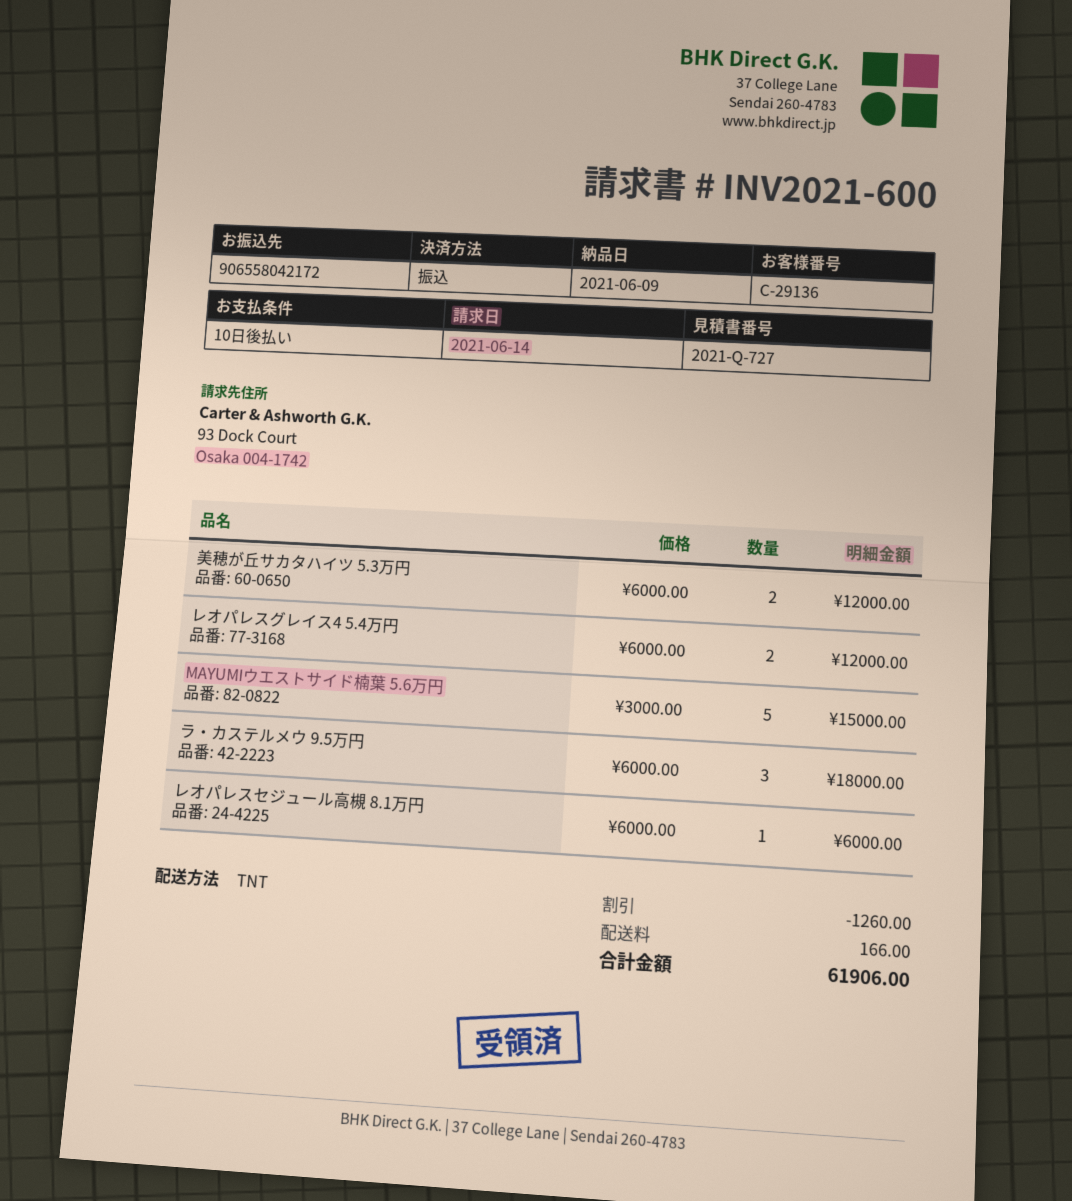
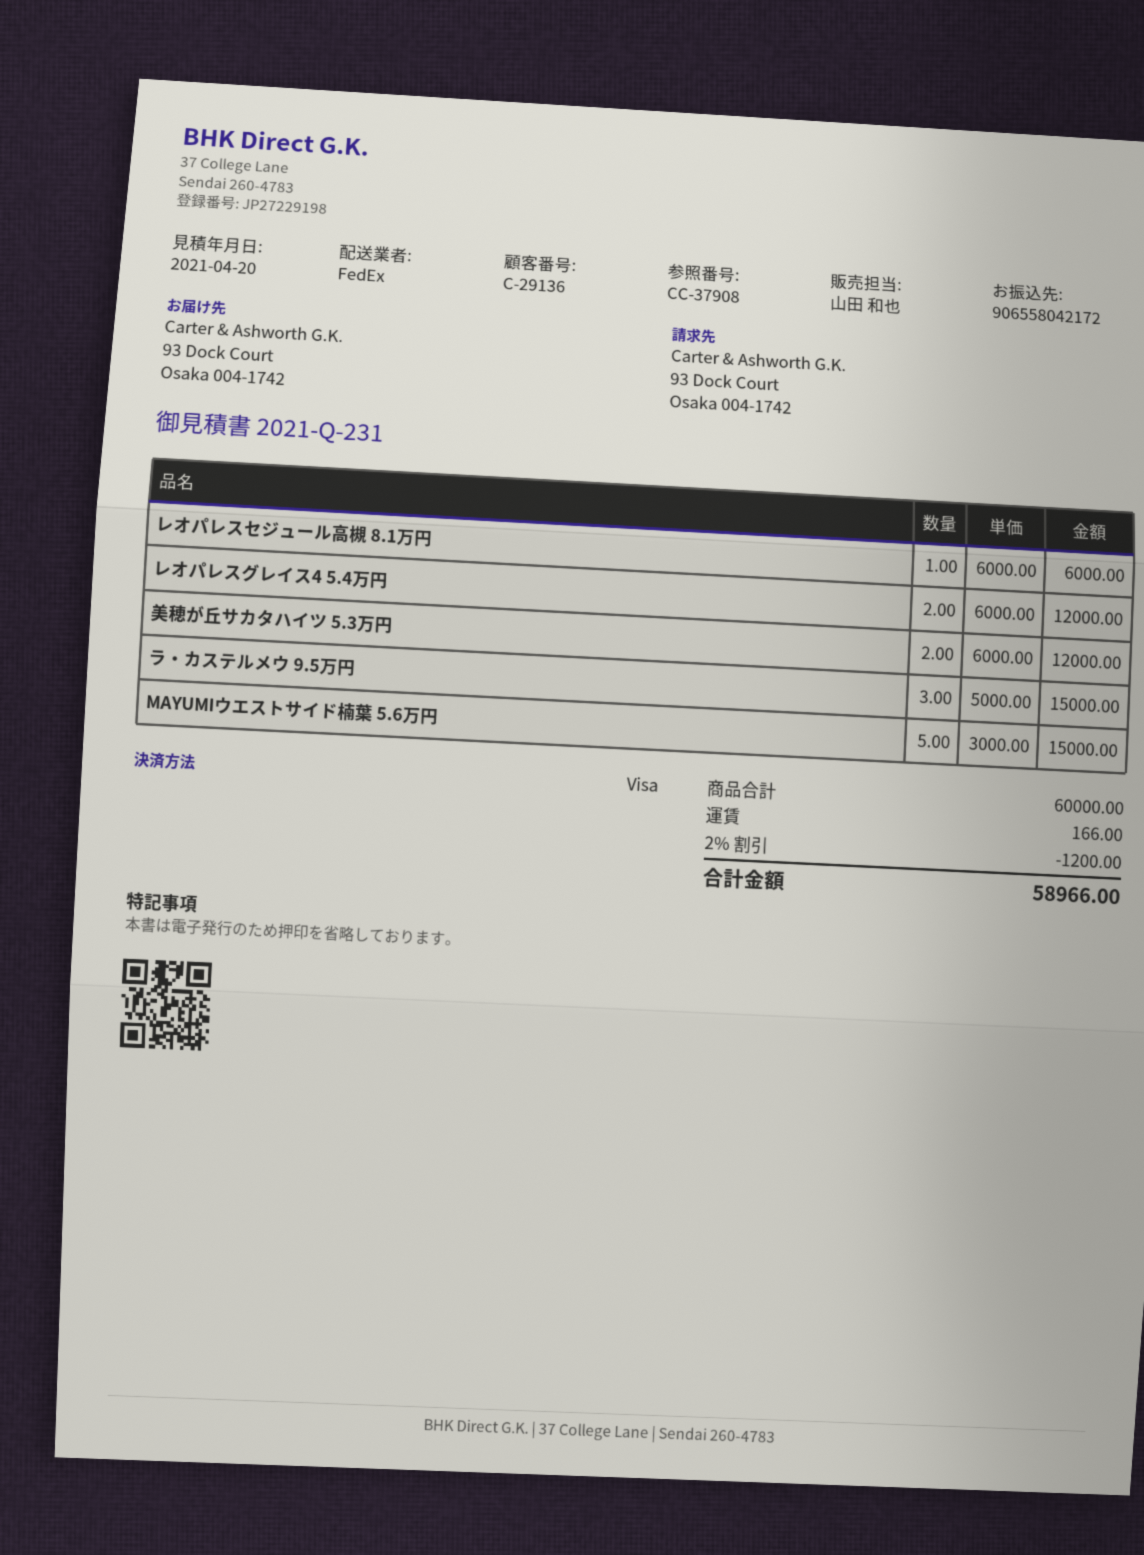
quote number: 2021-Q-727 -> 2021-Q-231
payment method: bank transfer -> Visa
shipping method: TNT -> FedEx
ラ・カステルメウ 9.5万円: 3 x 6000.00 = 18000.00 -> 3 x 5000.00 = 15000.00
discount: 1260.00 -> 1200.00
total: 61906.00 -> 58966.00

